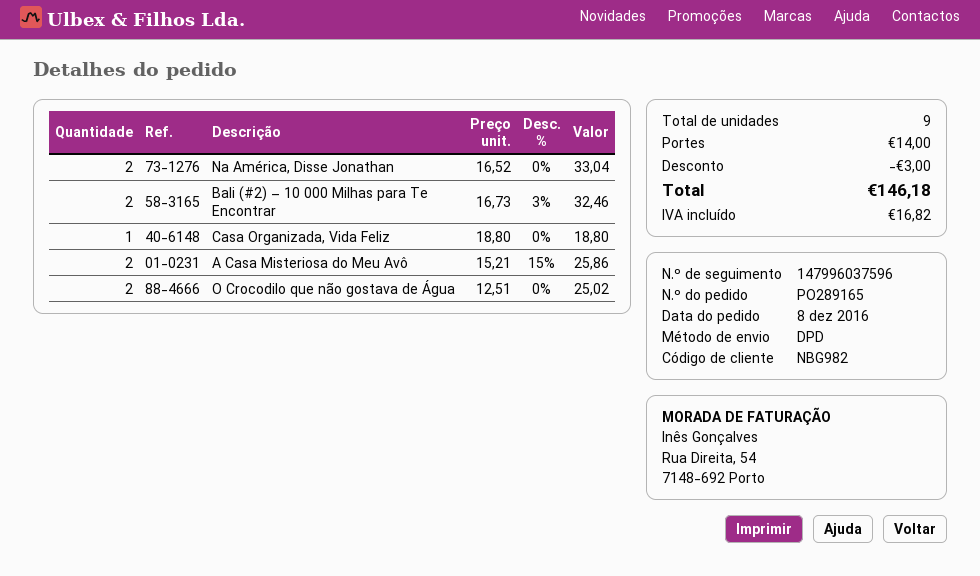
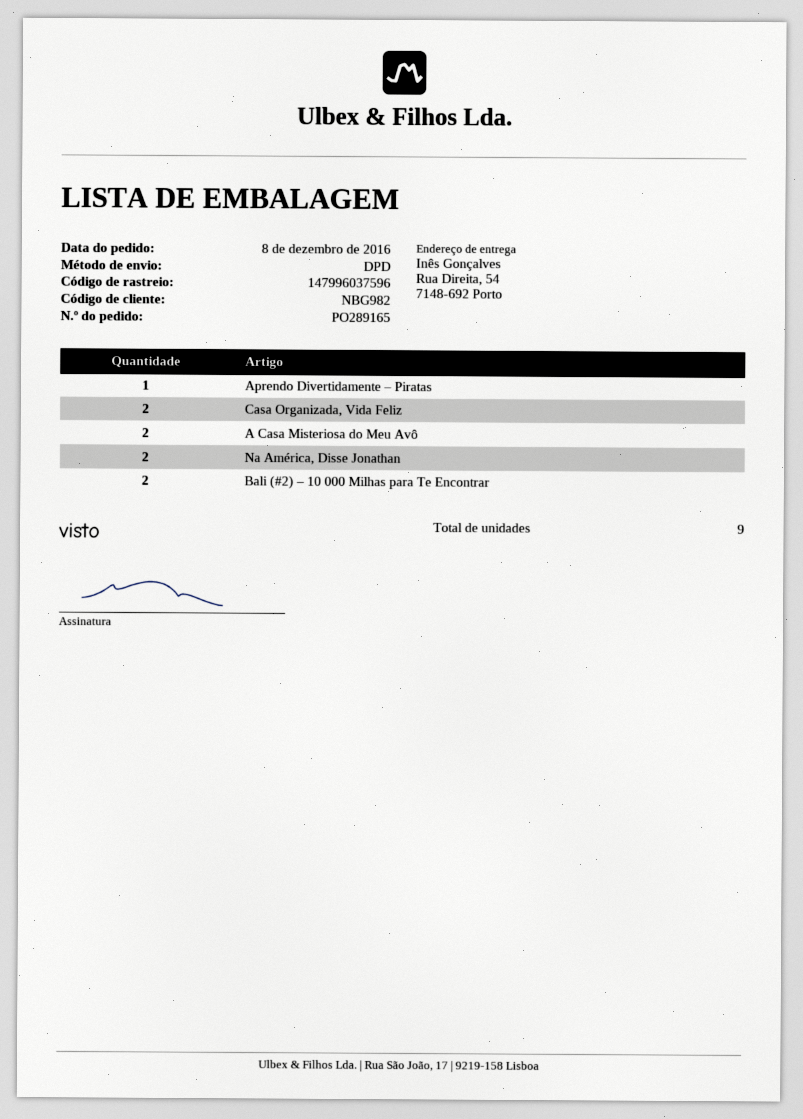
Casa Organizada, Vida Feliz: 1 -> 2
O Crocodilo que não gostava de Água: 2 -> none
Aprendo Divertidamente – Piratas: none -> 1

